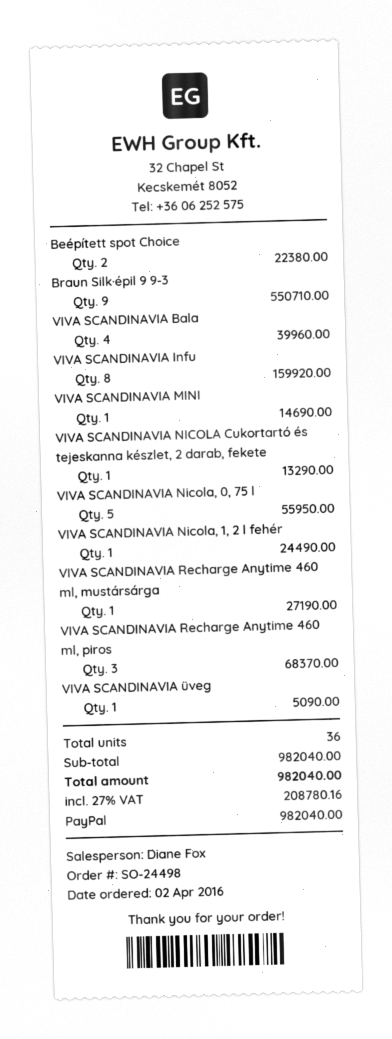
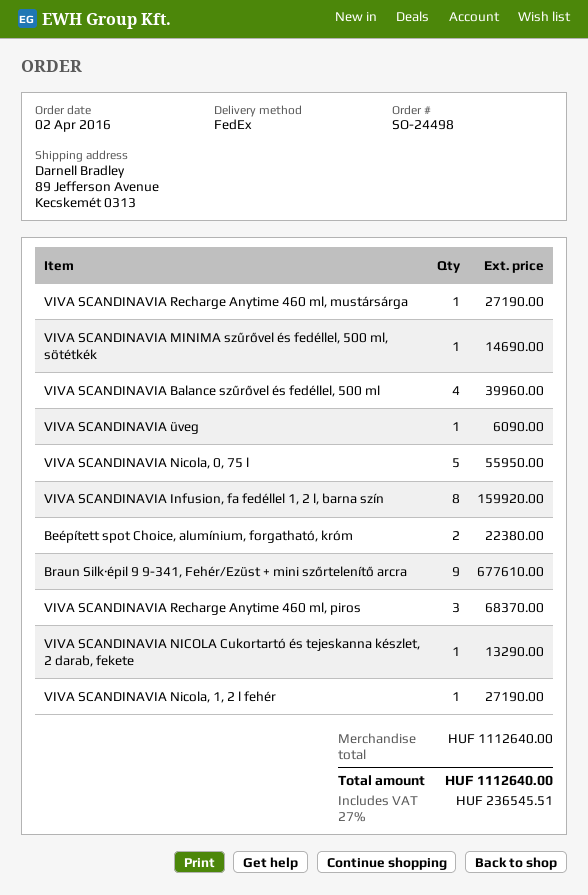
Braun Silk·épil 9 9-3: 9 for 550710.00 -> 9 for 677610.00
VIVA SCANDINAVIA Nicola, 1, 2 l fehér: 1 for 24490.00 -> 1 for 27190.00
VIVA SCANDINAVIA üveg: 1 for 5090.00 -> 1 for 6090.00
subtotal: 982040.00 -> 1112640.00
tax: 27% = 208780.16 -> 27% = 236545.51
total: 982040.00 -> 1112640.00

